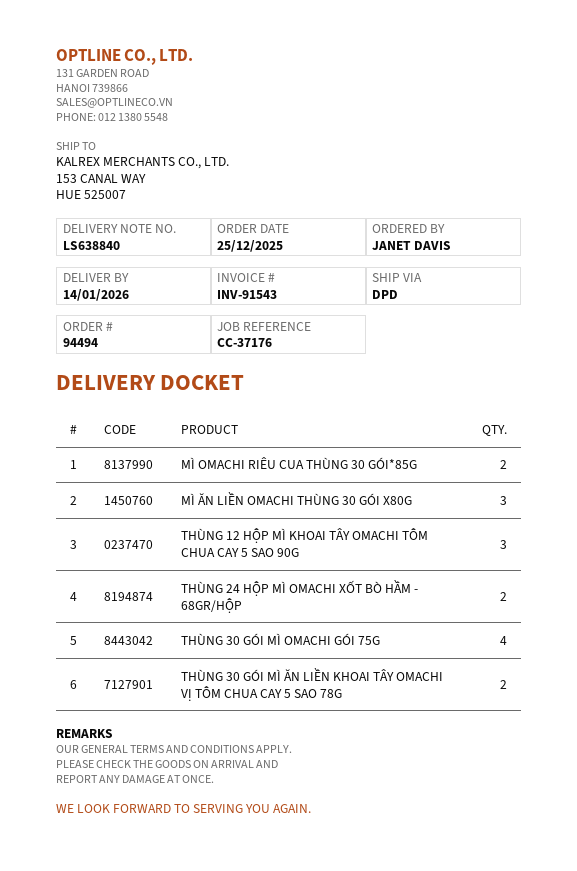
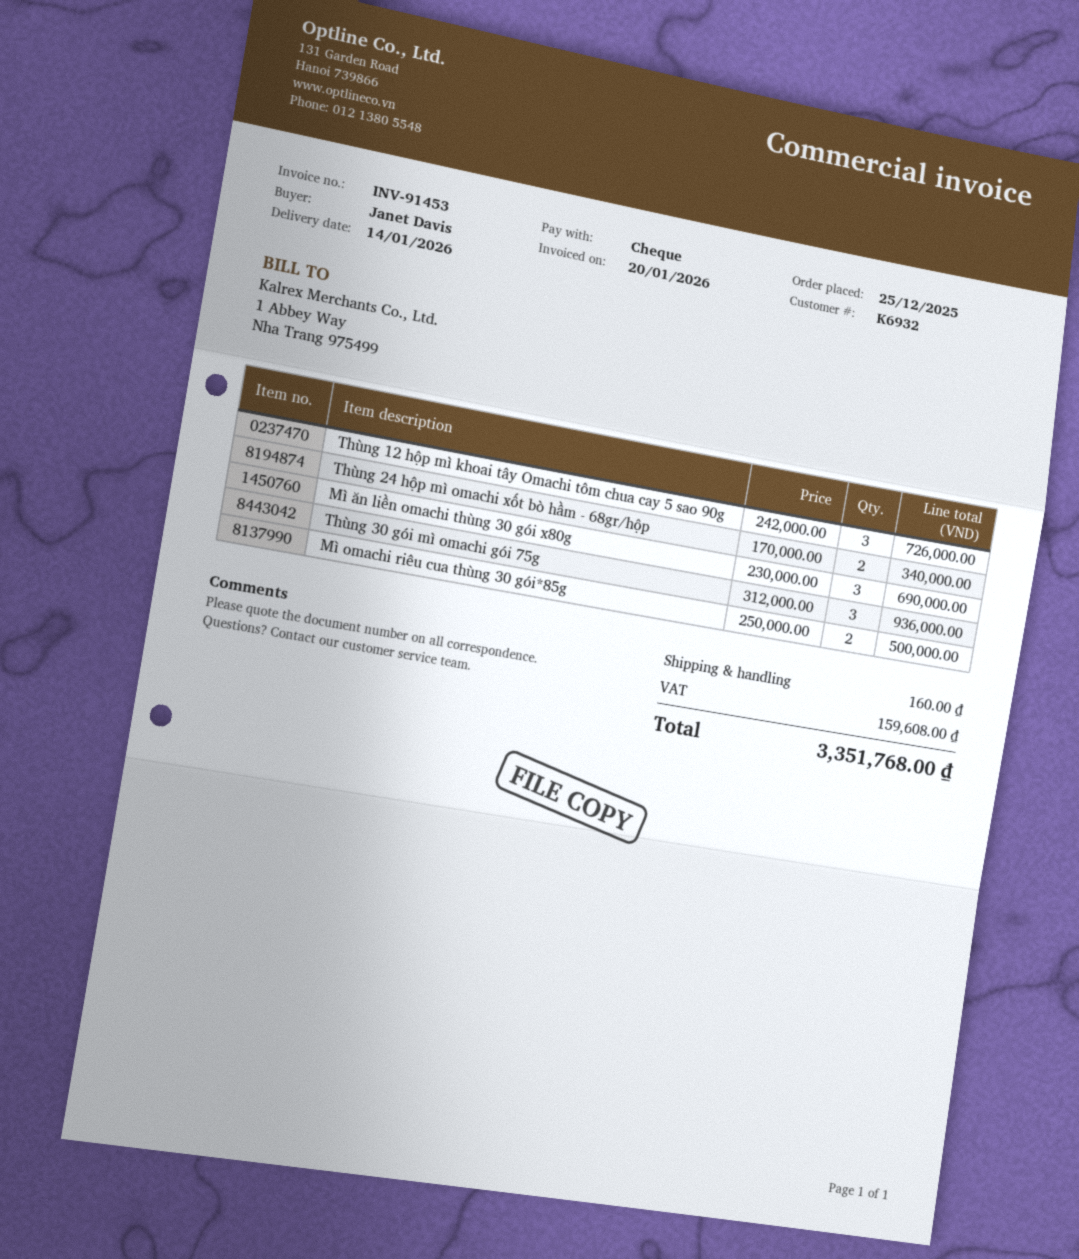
invoice number: INV-91543 -> INV-91453
THÙNG 30 GÓI MÌ OMACHI GÓI 75G: 4 -> 3
THÙNG 30 GÓI MÌ ĂN LIỀN KHOAI TÂY OMACHI VỊ TÔM CHUA CAY 5 SAO 78G: 2 -> none

